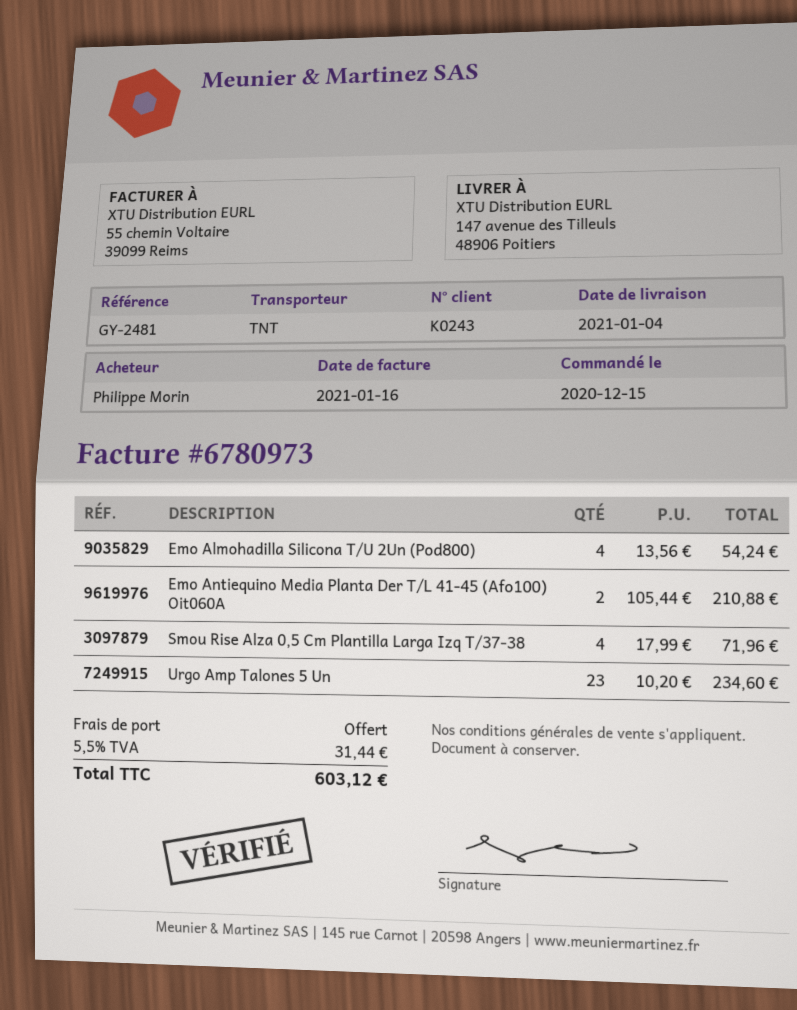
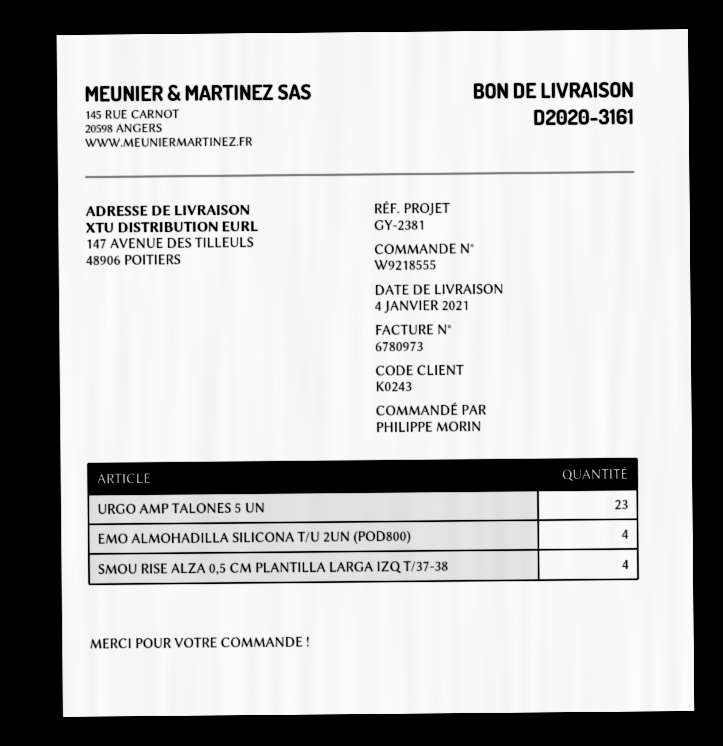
reference: GY-2481 -> GY-2381
Emo Antiequino Media Planta Der T/L 41-45 (Afo100) Oit060A: 2 -> none

